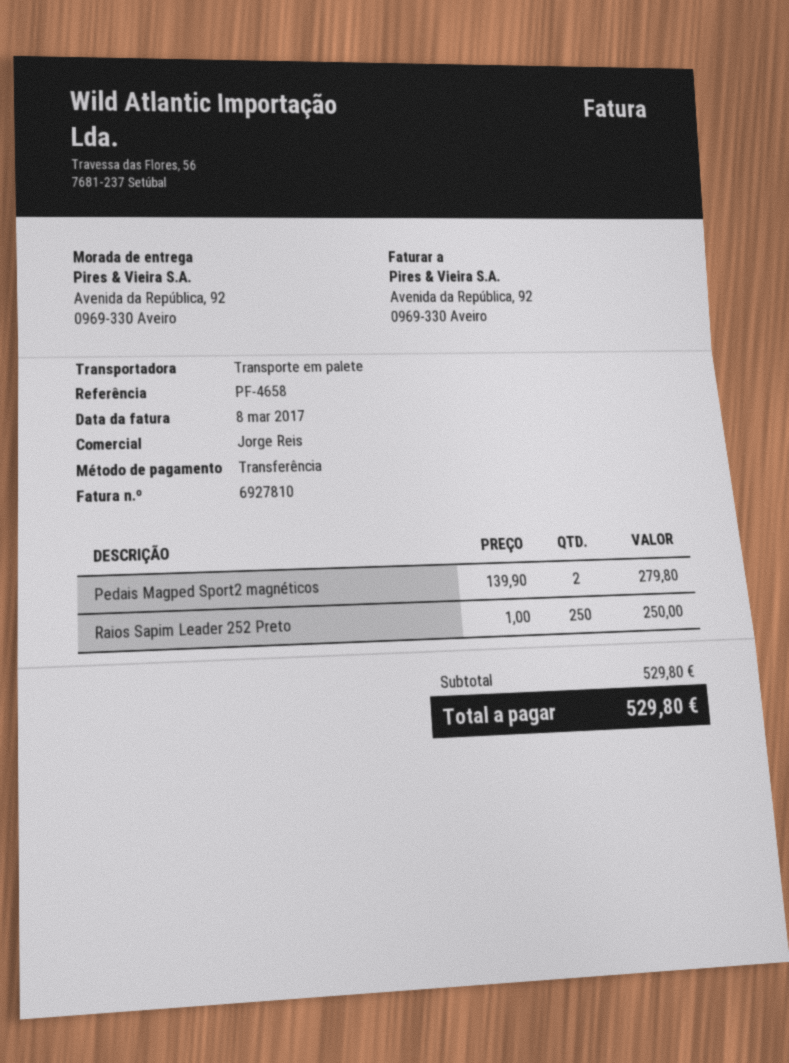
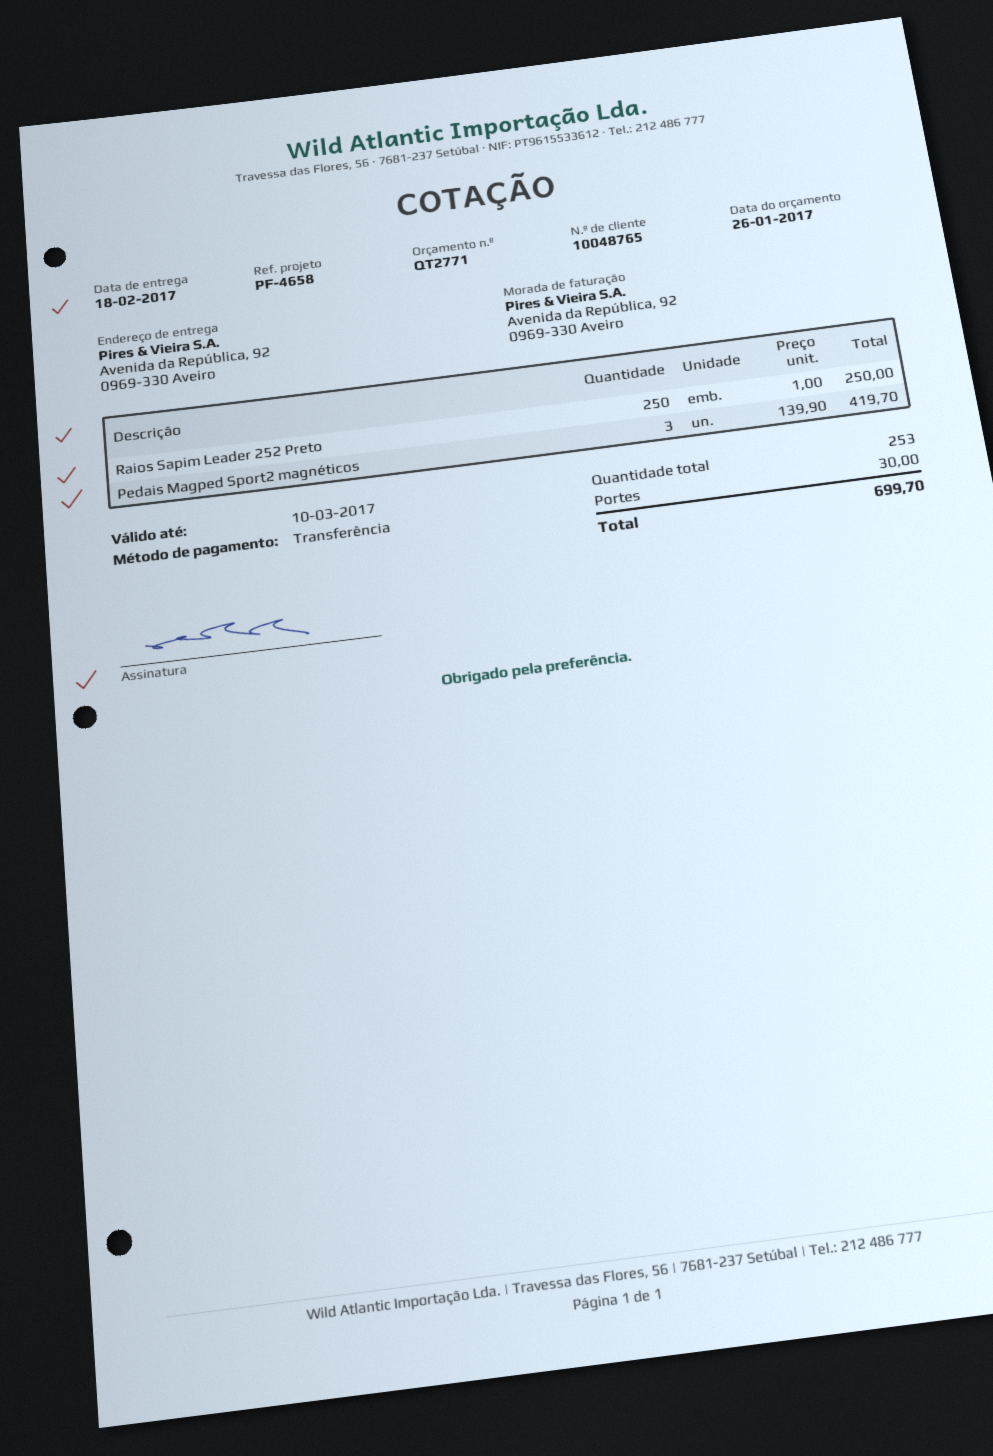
Pedais Magped Sport2 magnéticos: 2 x 139.90 = 279.80 -> 3 x 139.90 = 419.70
shipping: none -> 30.00
total: 529.80 -> 699.70

